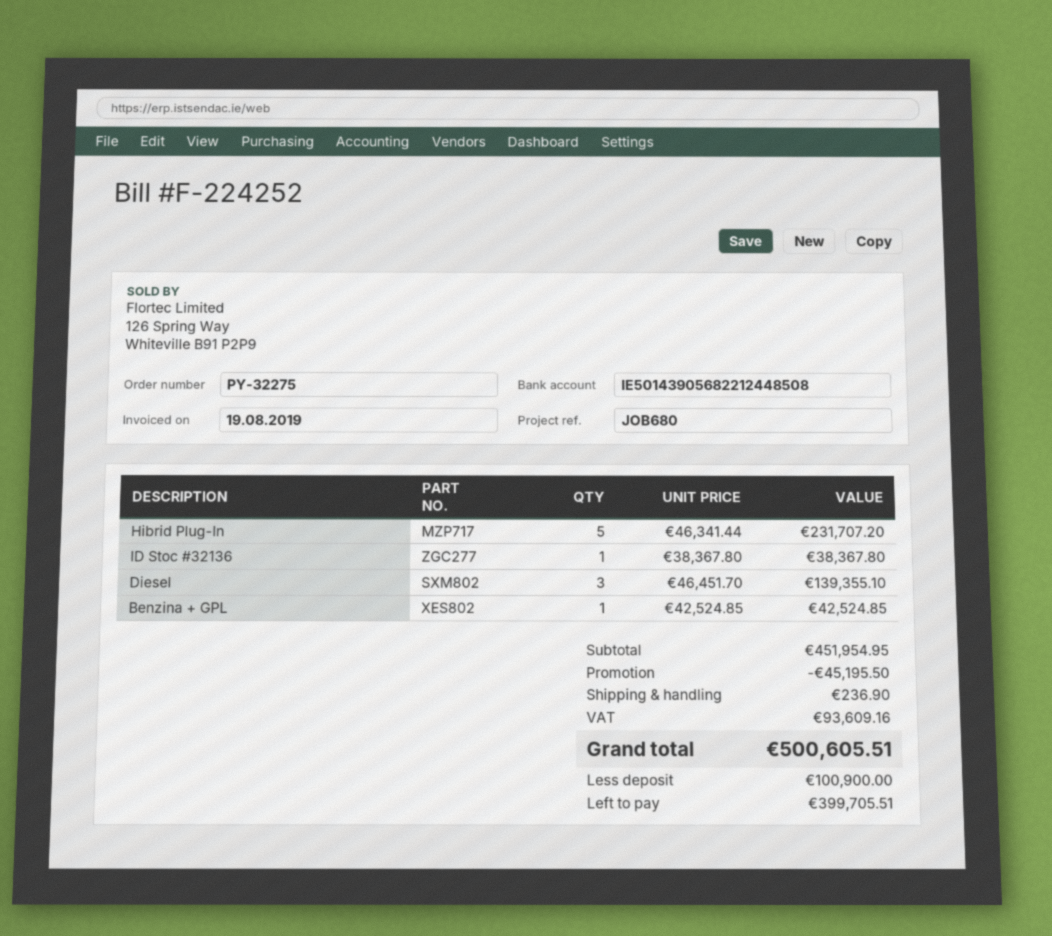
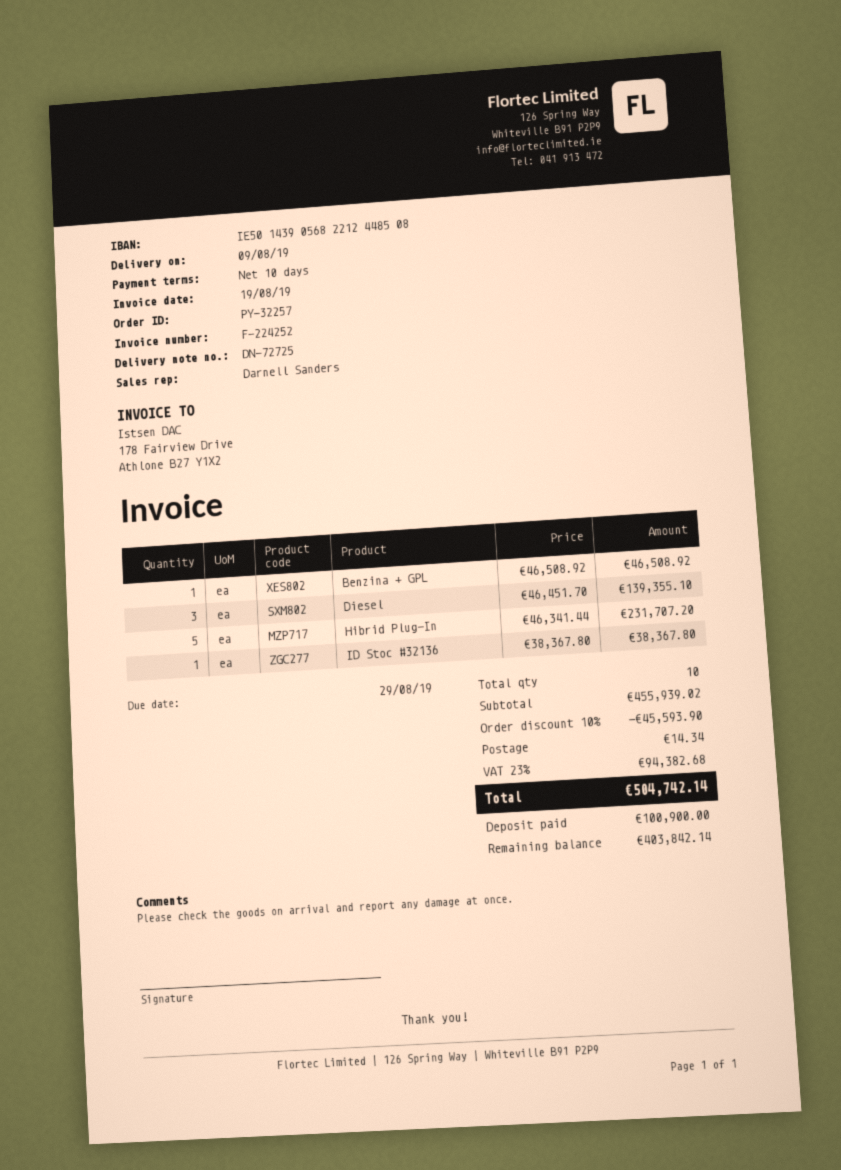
order number: PY-32275 -> PY-32257
Benzina + GPL: 1 x 42524.85 = 42524.85 -> 1 x 46508.92 = 46508.92
subtotal: 451954.95 -> 455939.02
discount: 45195.50 -> 45593.90
shipping: 236.90 -> 14.34
tax: 93609.16 -> 94382.68
total: 500605.51 -> 504742.14
balance: 399705.51 -> 403842.14

